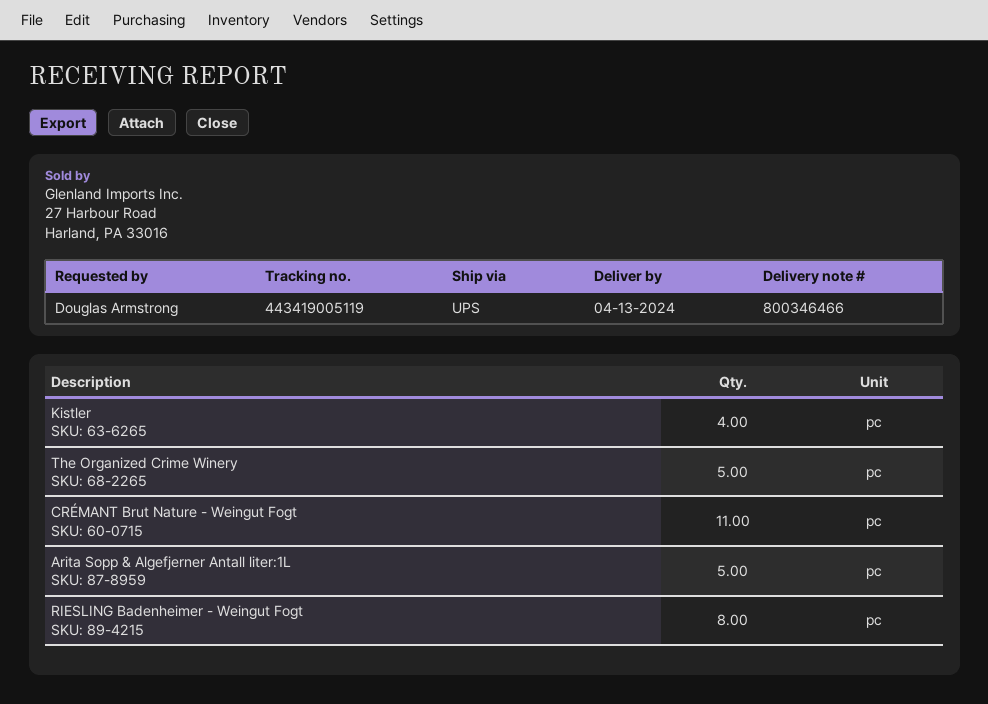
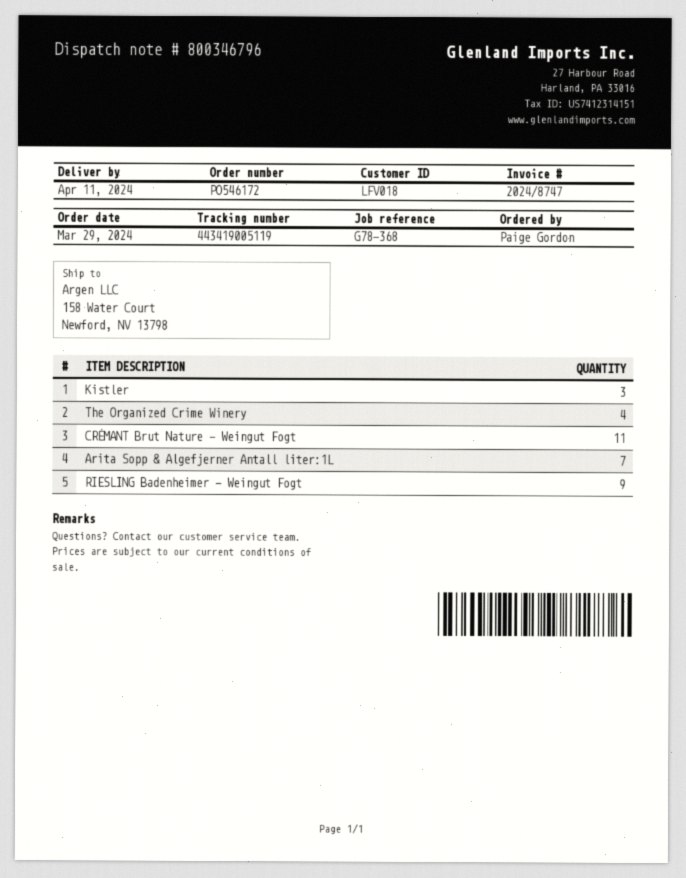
delivery note number: 800346466 -> 800346796
delivery date: 2024-04-13 -> 2024-04-11
ordered by: Douglas Armstrong -> Paige Gordon
Kistler: 4 -> 3
The Organized Crime Winery: 5 -> 4
Arita Sopp & Algefjerner Antall liter:1L: 5 -> 7
RIESLING Badenheimer - Weingut Fogt: 8 -> 9

